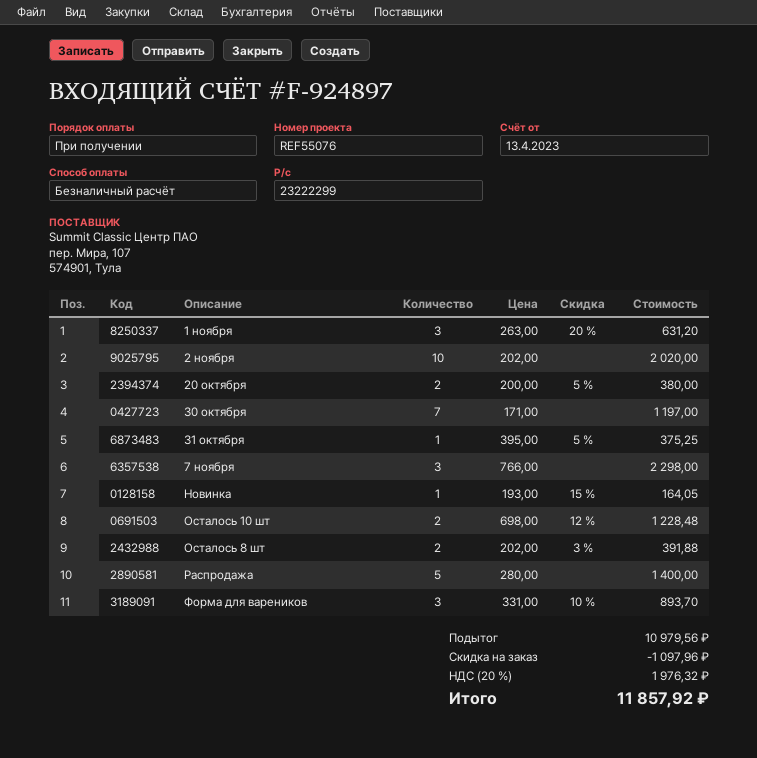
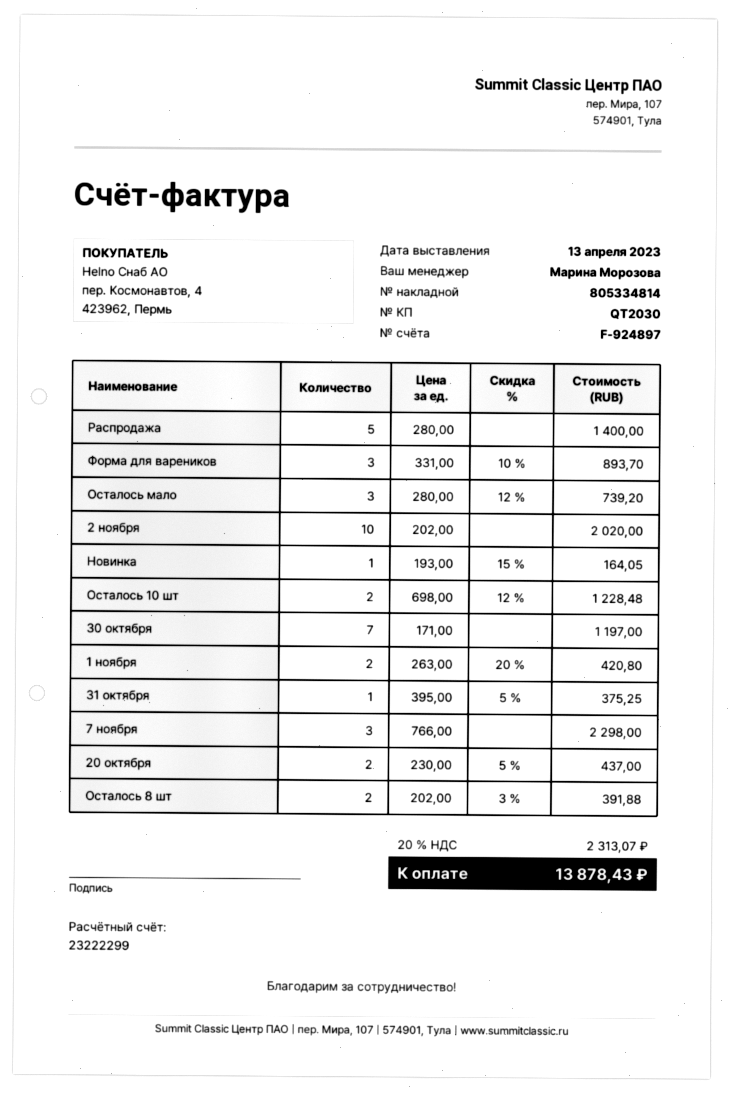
1 ноября: 3 x 263.00 - 20% = 631.20 -> 2 x 263.00 - 20% = 420.80
20 октября: 2 x 200.00 - 5% = 380.00 -> 2 x 230.00 - 5% = 437.00
Осталось мало: none -> 3 x 280.00 - 12% = 739.20
discount: 1097.96 -> none
tax: 20% = 1976.32 -> 20% = 2313.07
total: 11857.92 -> 13878.43

